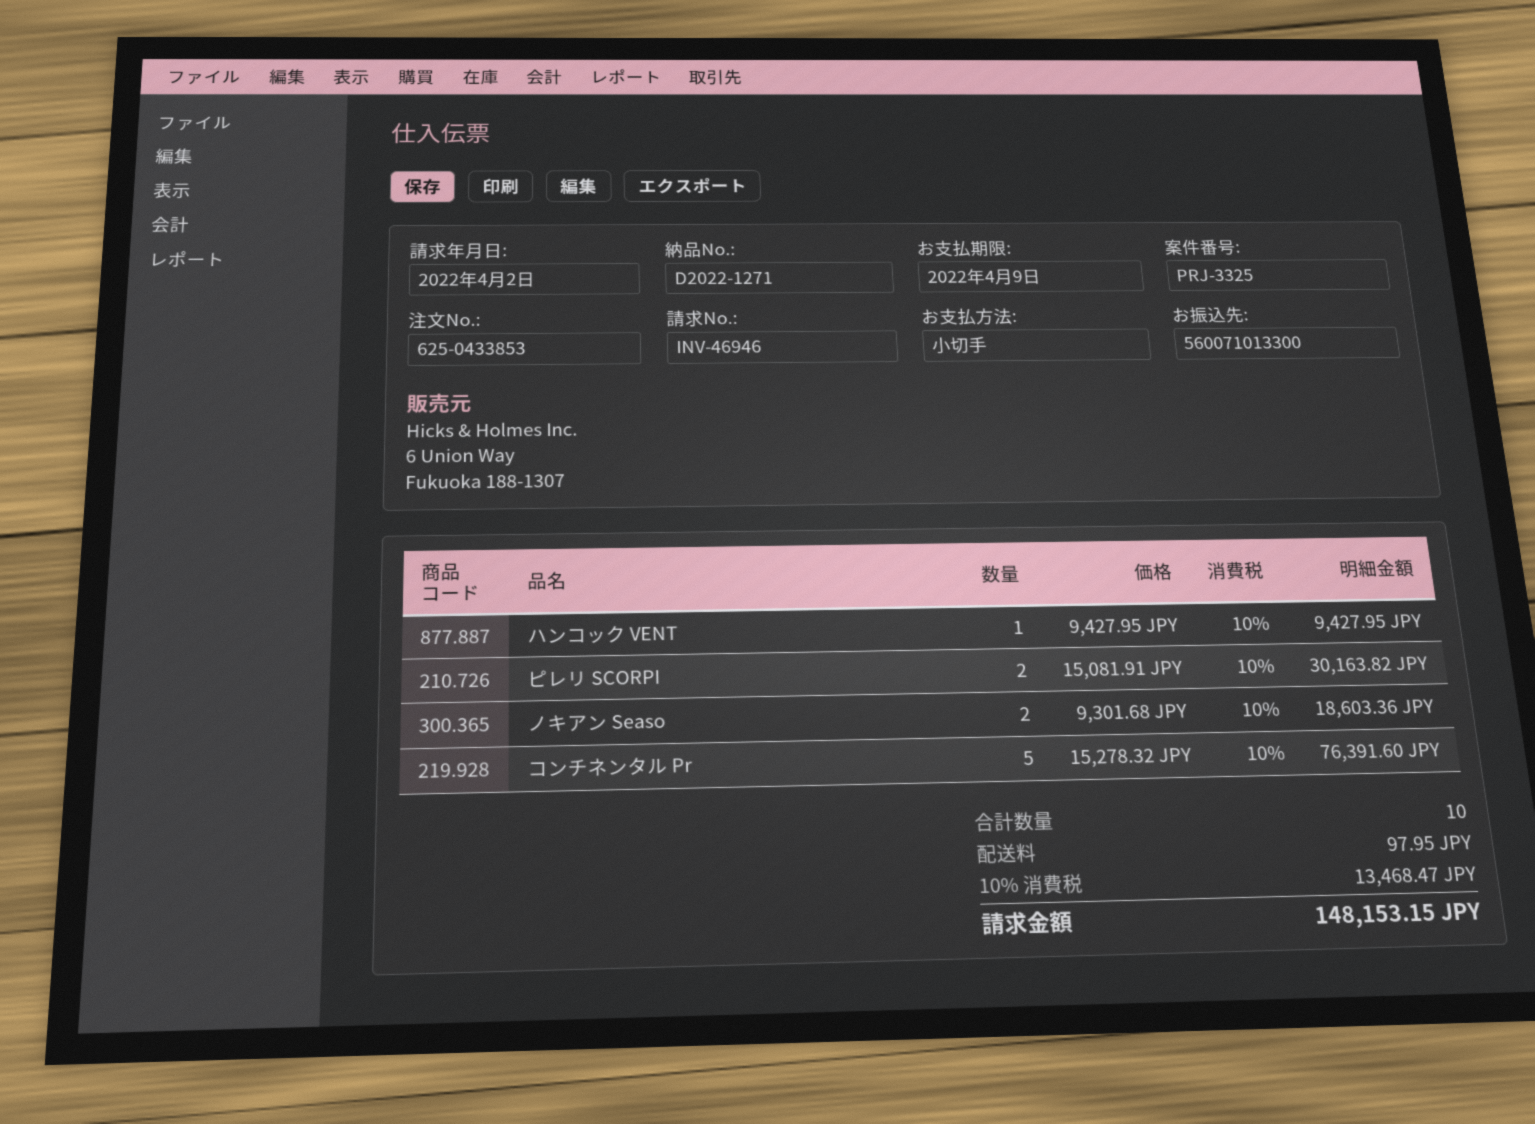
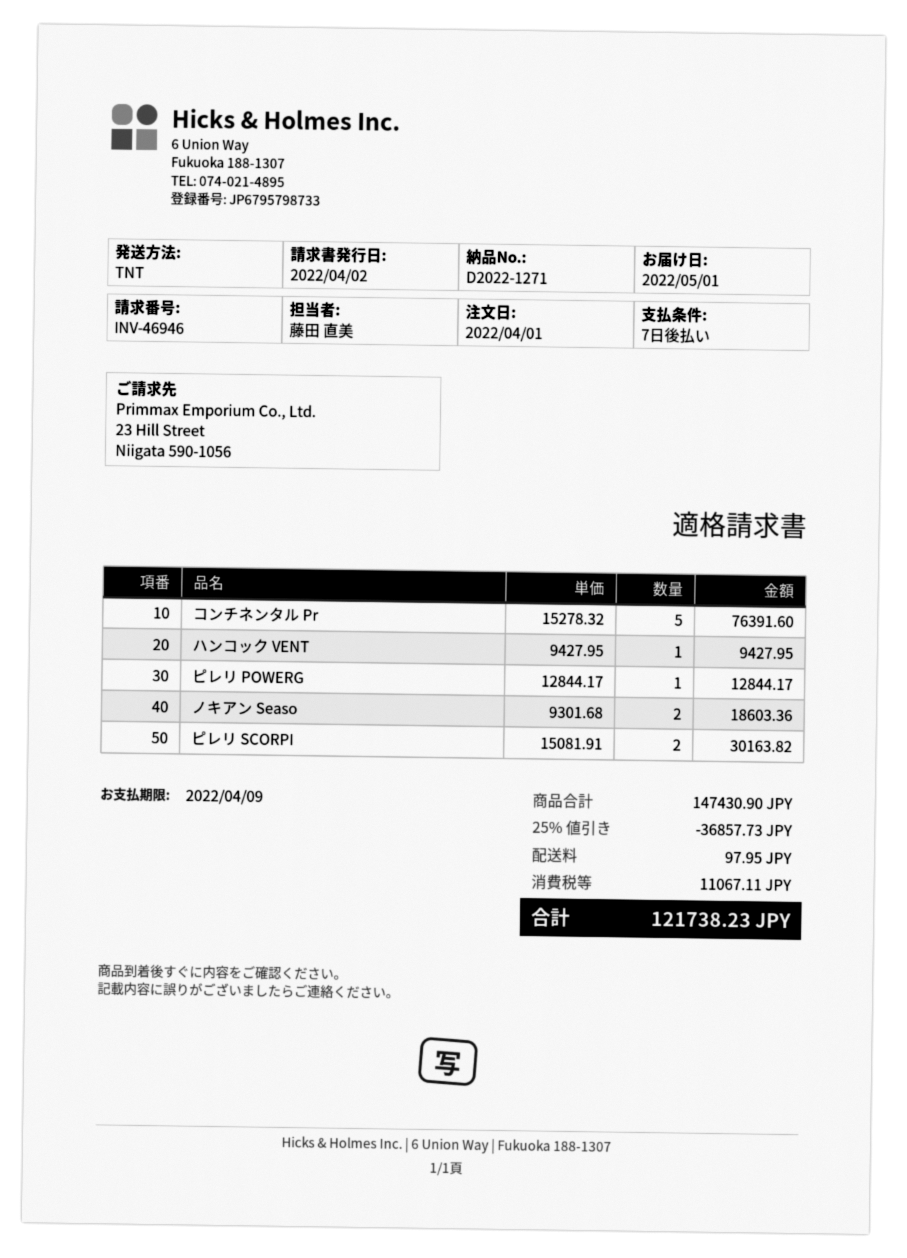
ピレリ POWERG: none -> 1 x 12844.17 = 12844.17
discount: none -> 25% = 36857.73
tax: 13468.47 -> 11067.11
total: 148153.15 -> 121738.23

